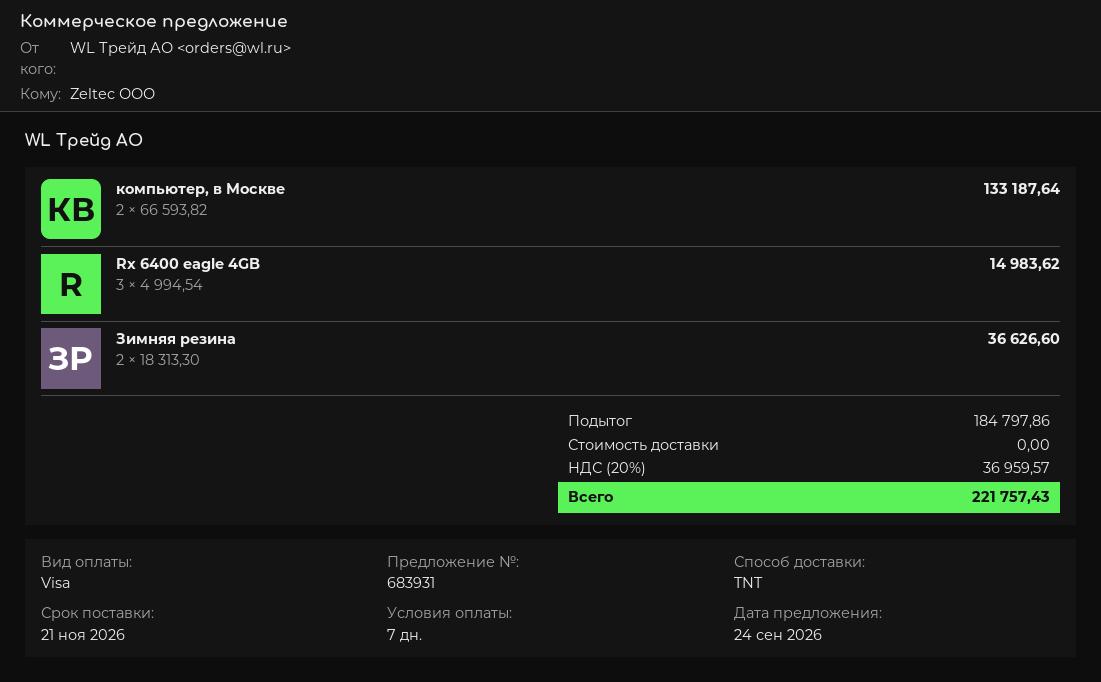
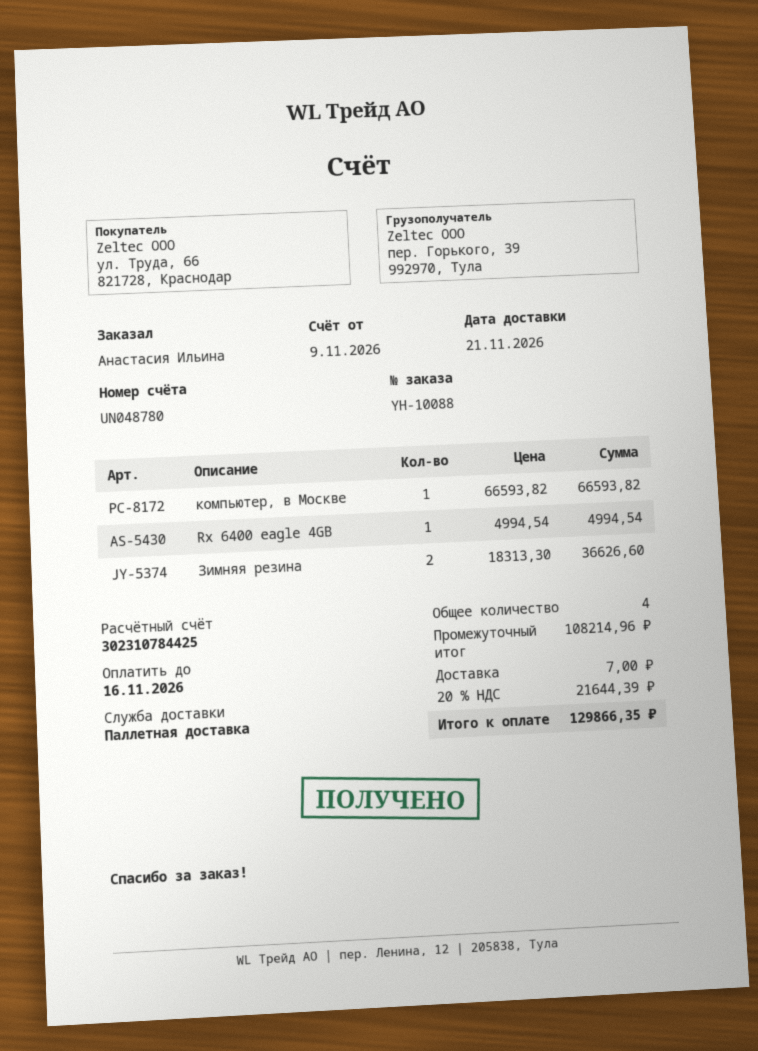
shipping method: TNT -> pallet freight
компьютер, в Москве: 2 x 66593.82 = 133187.64 -> 1 x 66593.82 = 66593.82
Rx 6400 eagle 4GB: 3 x 4994.54 = 14983.62 -> 1 x 4994.54 = 4994.54
subtotal: 184797.86 -> 108214.96
shipping: 0.00 -> 7.00
tax: 20% = 36959.57 -> 20% = 21644.39
total: 221757.43 -> 129866.35

